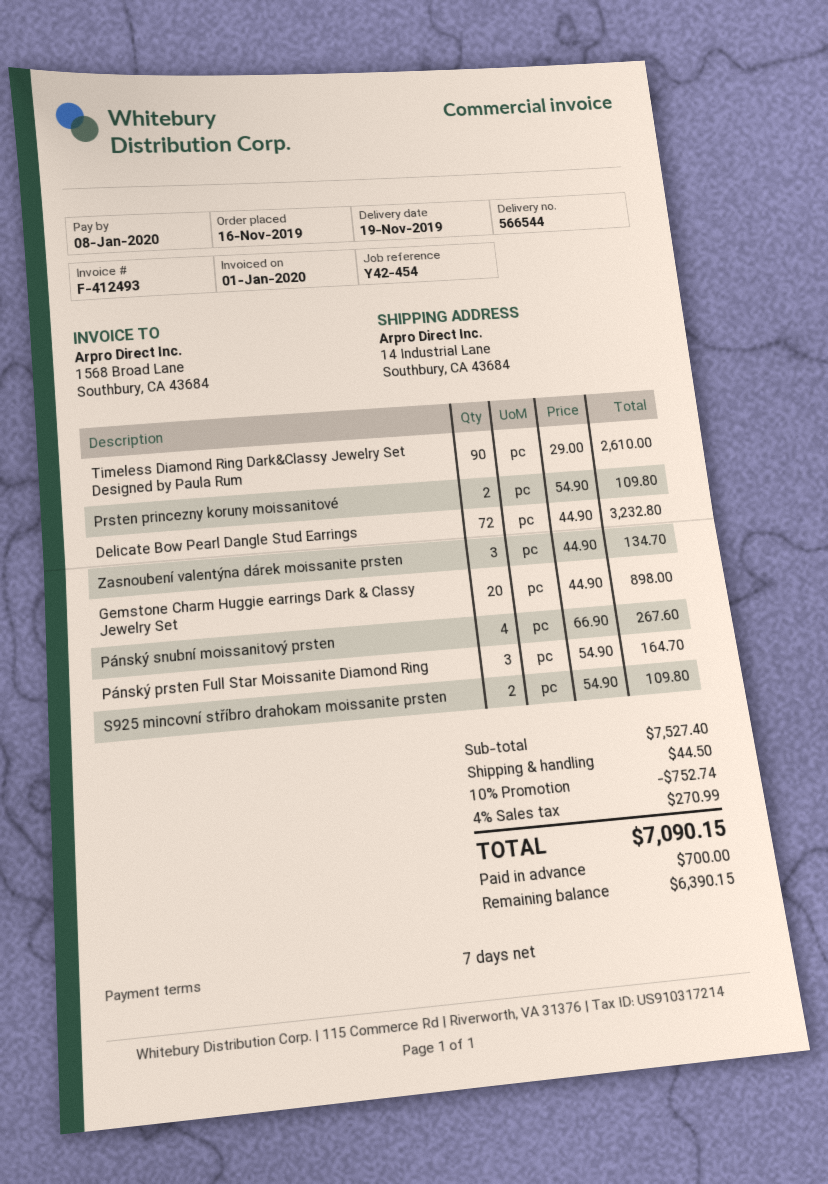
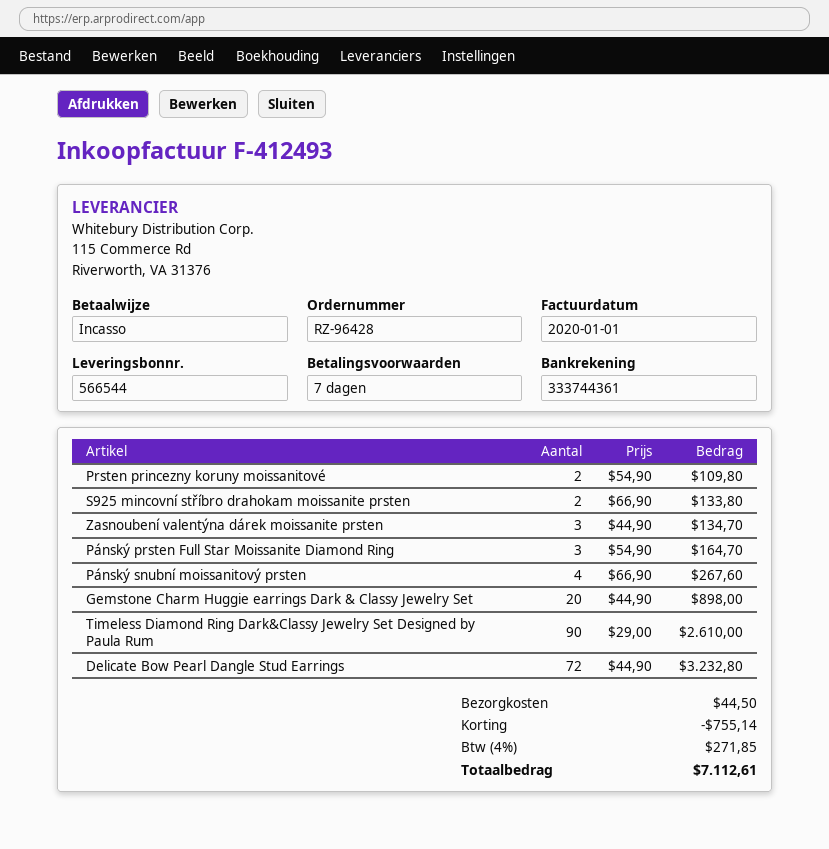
S925 mincovní stříbro drahokam moissanite prsten: 2 x 54.90 = 109.80 -> 2 x 66.90 = 133.80
discount: 752.74 -> 755.14
tax: 4% = 270.99 -> 4% = 271.85
total: 7090.15 -> 7112.61

